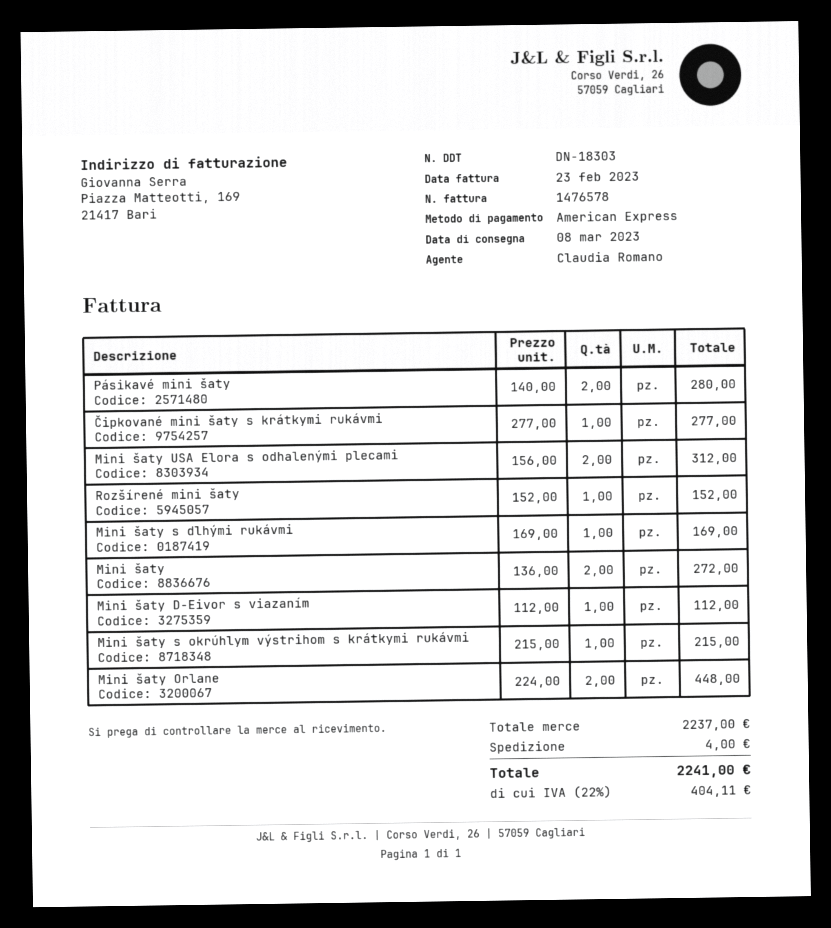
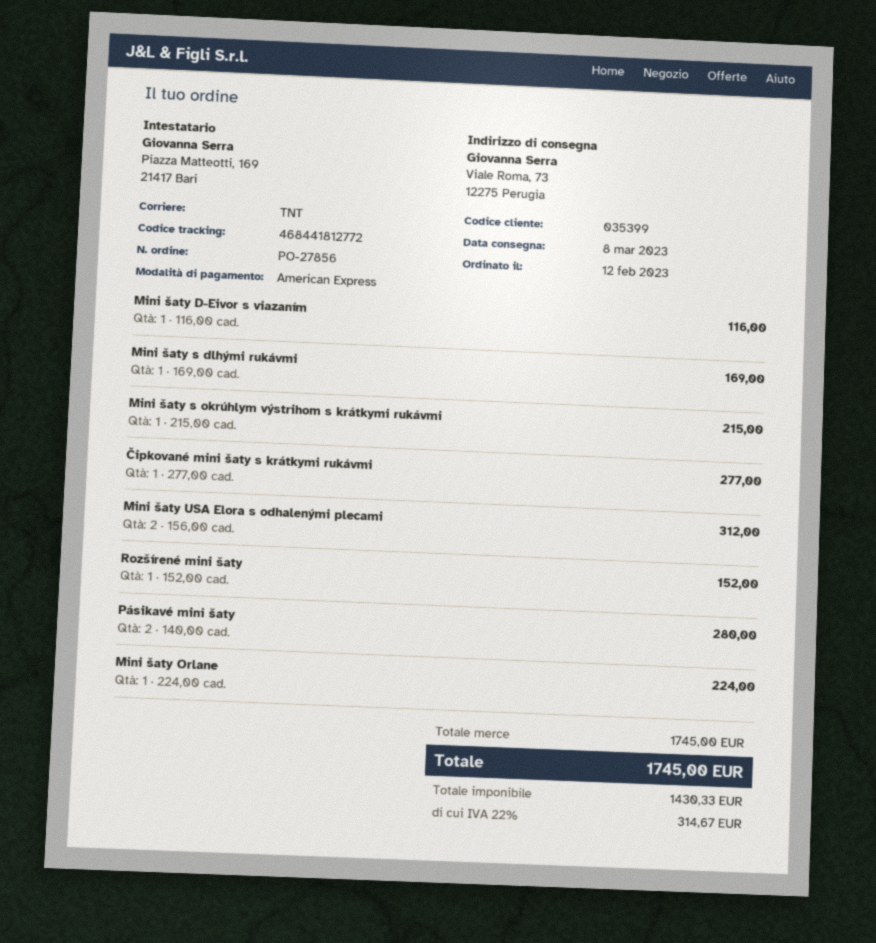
Mini šaty: 2 x 136.00 = 272.00 -> none
Mini šaty D-Eivor s viazaním: 1 x 112.00 = 112.00 -> 1 x 116.00 = 116.00
Mini šaty Orlane: 2 x 224.00 = 448.00 -> 1 x 224.00 = 224.00
subtotal: 2237.00 -> 1745.00
shipping: 4.00 -> none
tax: 22% = 404.11 -> 22% = 314.67
total: 2241.00 -> 1745.00

